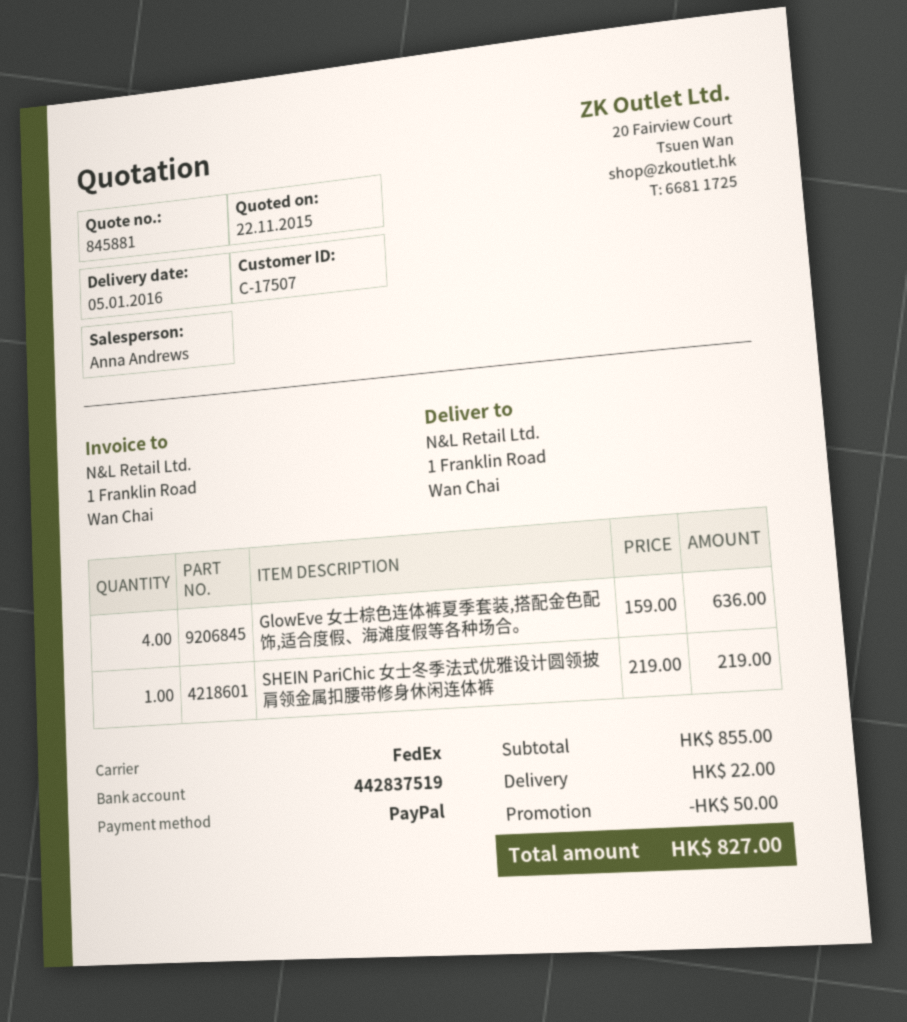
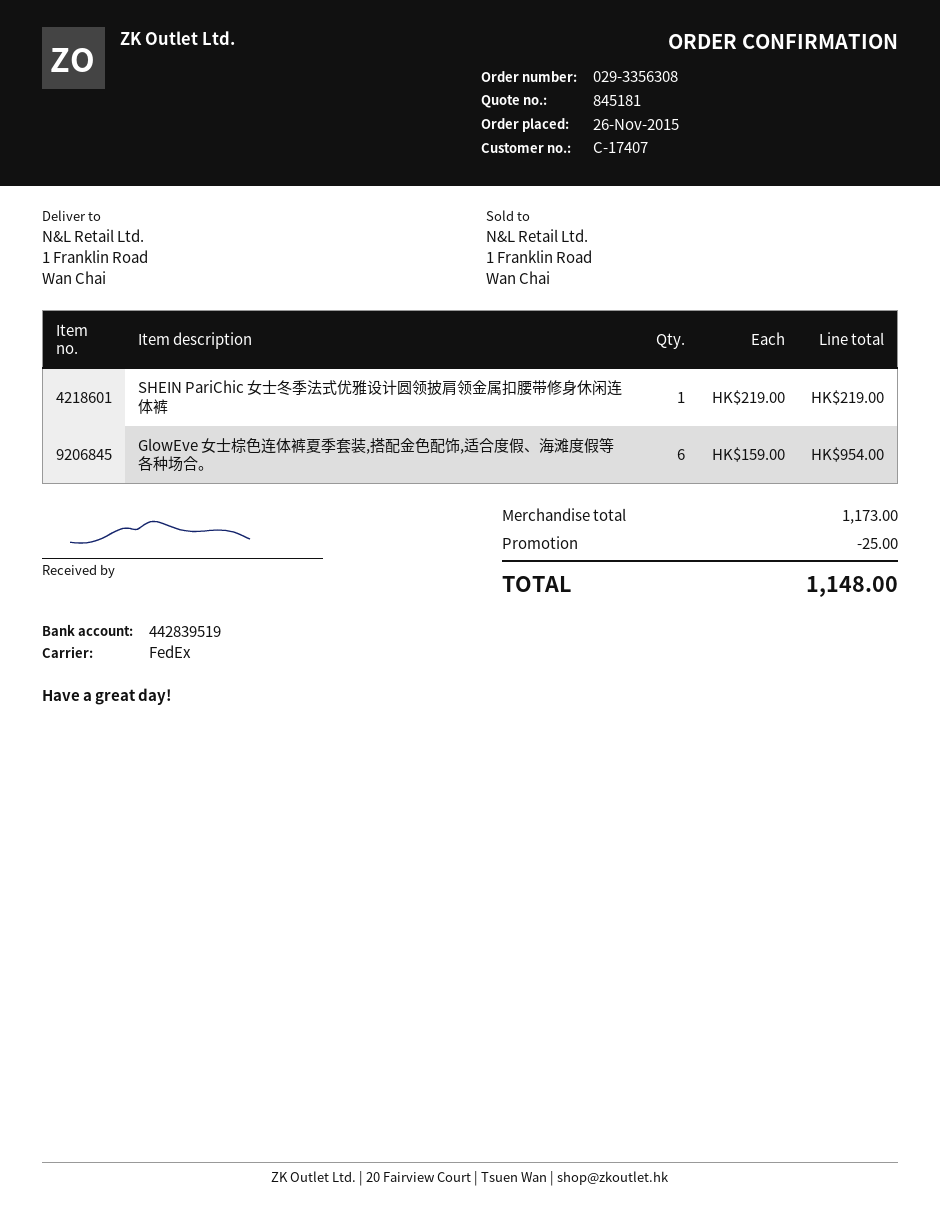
quote number: 845881 -> 845181
customer number: C-17507 -> C-17407
bank account: 442837519 -> 442839519
GlowEve 女士棕色连体裤夏季套装,搭配金色配饰,适合度假、海滩度假等各种场合。: 4 x 159.00 = 636.00 -> 6 x 159.00 = 954.00
subtotal: 855.00 -> 1173.00
discount: 50.00 -> 25.00
shipping: 22.00 -> none
total: 827.00 -> 1148.00

